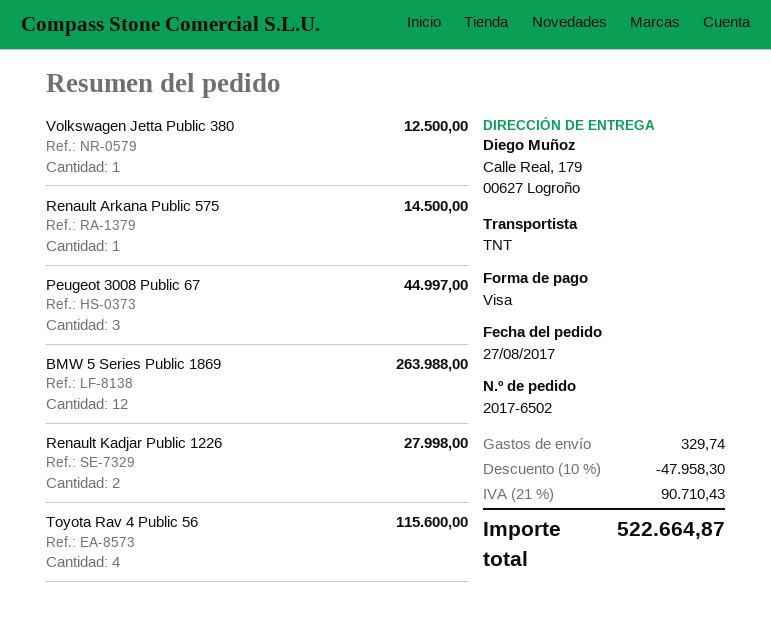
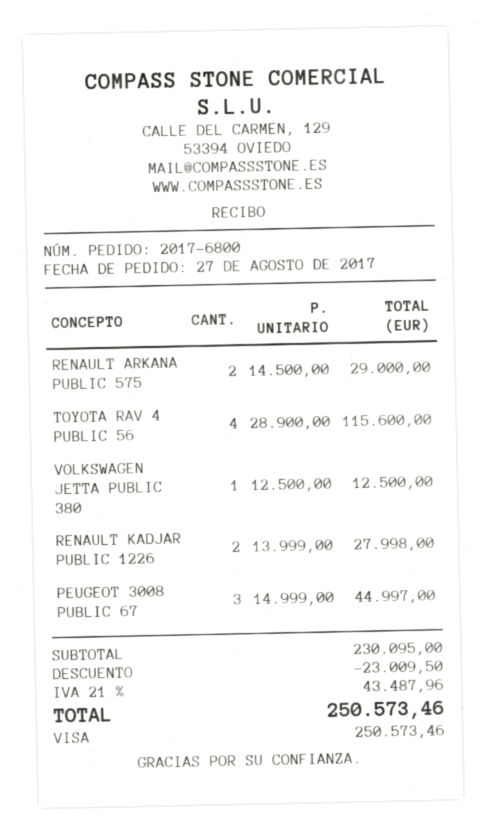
order number: 2017-6502 -> 2017-6800
Renault Arkana Public 575: 1 for 14500.00 -> 2 for 29000.00
BMW 5 Series Public 1869: 12 for 263988.00 -> none
discount: 47958.30 -> 23009.50
shipping: 329.74 -> none
tax: 21% = 90710.43 -> 21% = 43487.96
total: 522664.87 -> 250573.46

